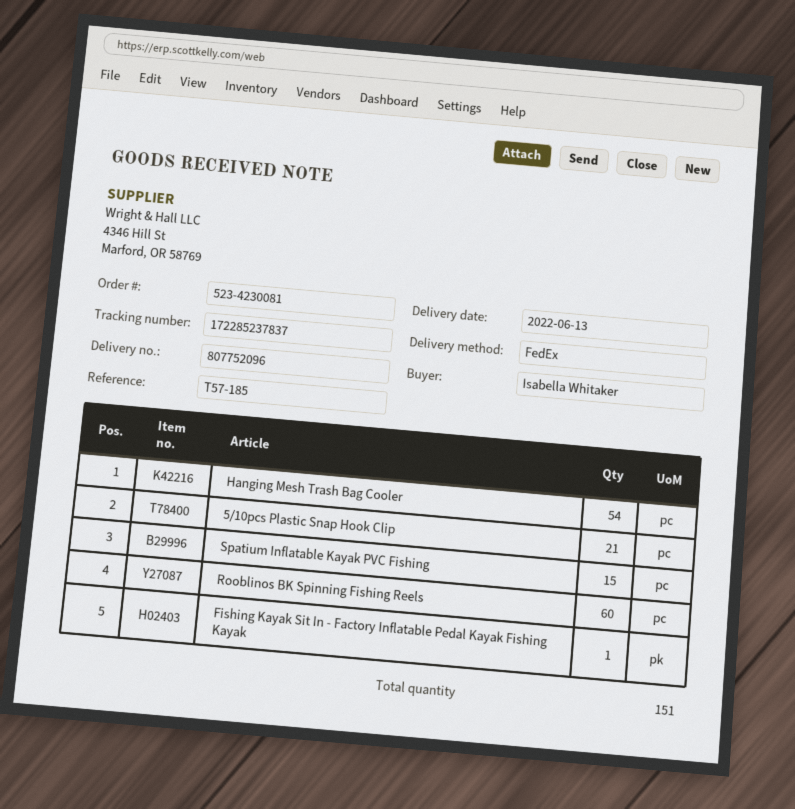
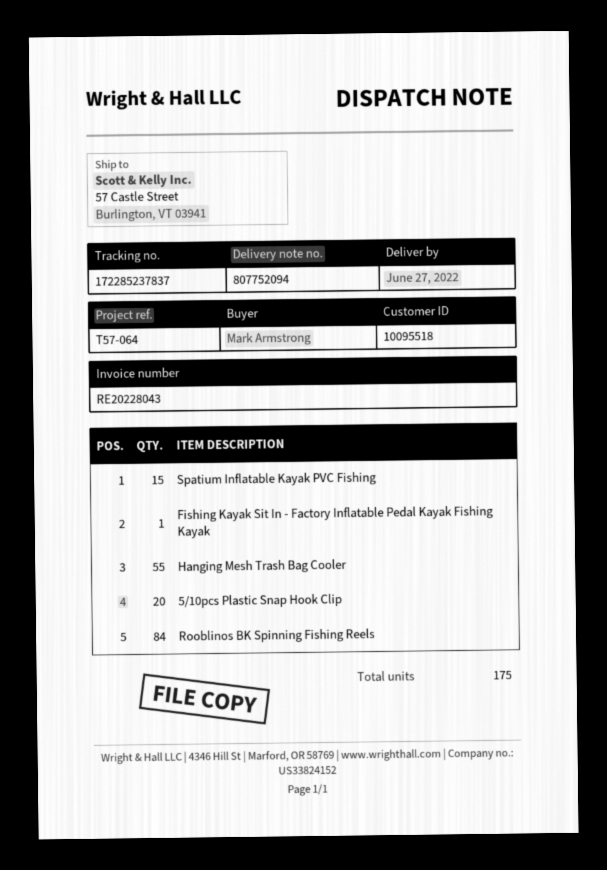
delivery note number: 807752096 -> 807752094
delivery date: 2022-06-13 -> 2022-06-27
reference: T57-185 -> T57-064
ordered by: Isabella Whitaker -> Mark Armstrong
Hanging Mesh Trash Bag Cooler: 54 -> 55
5/10pcs Plastic Snap Hook Clip: 21 -> 20
Rooblinos BK Spinning Fishing Reels: 60 -> 84
total quantity: 151 -> 175

